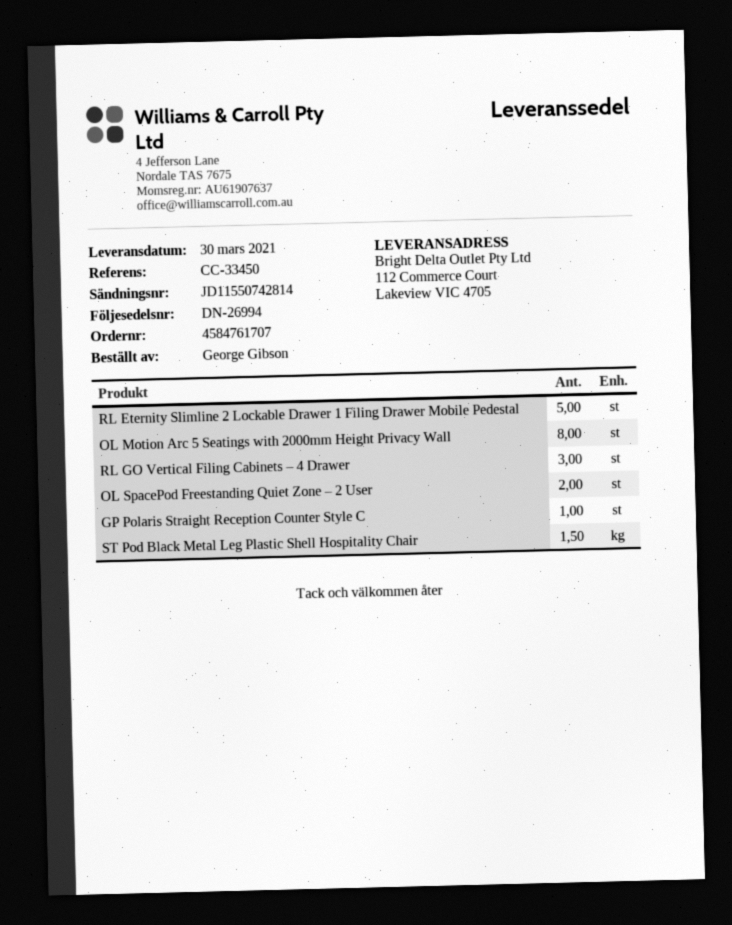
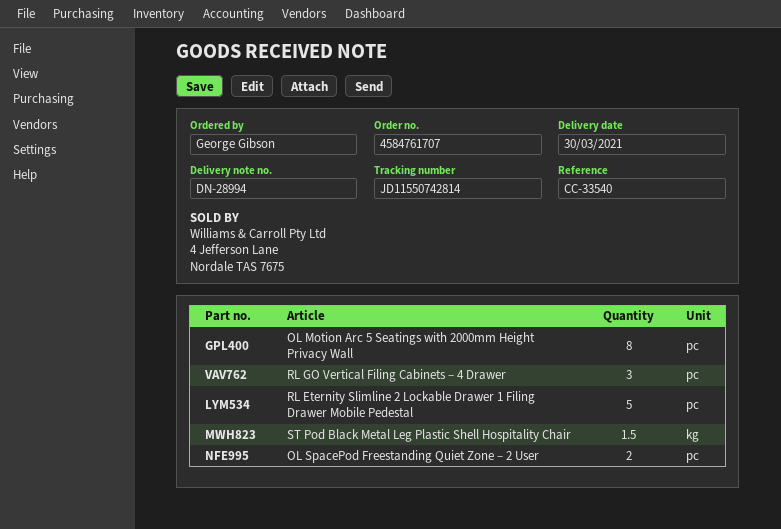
delivery note number: DN-26994 -> DN-28994
reference: CC-33450 -> CC-33540
GP Polaris Straight Reception Counter Style C: 1 -> none

